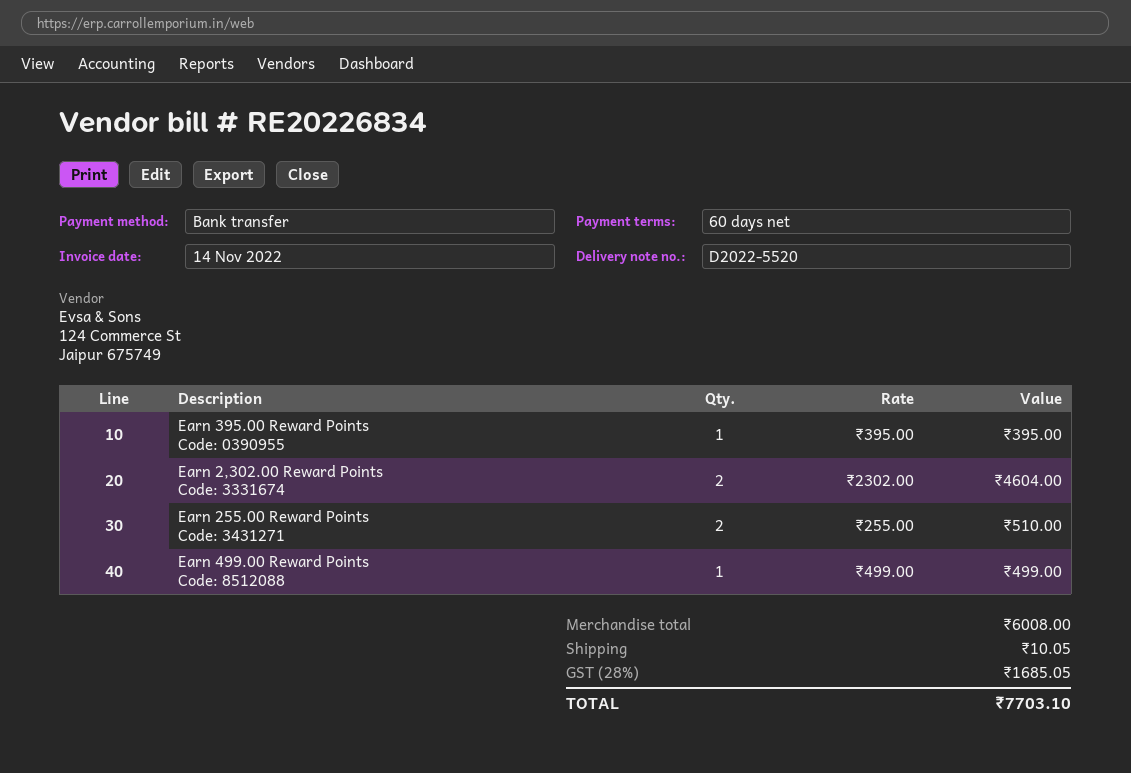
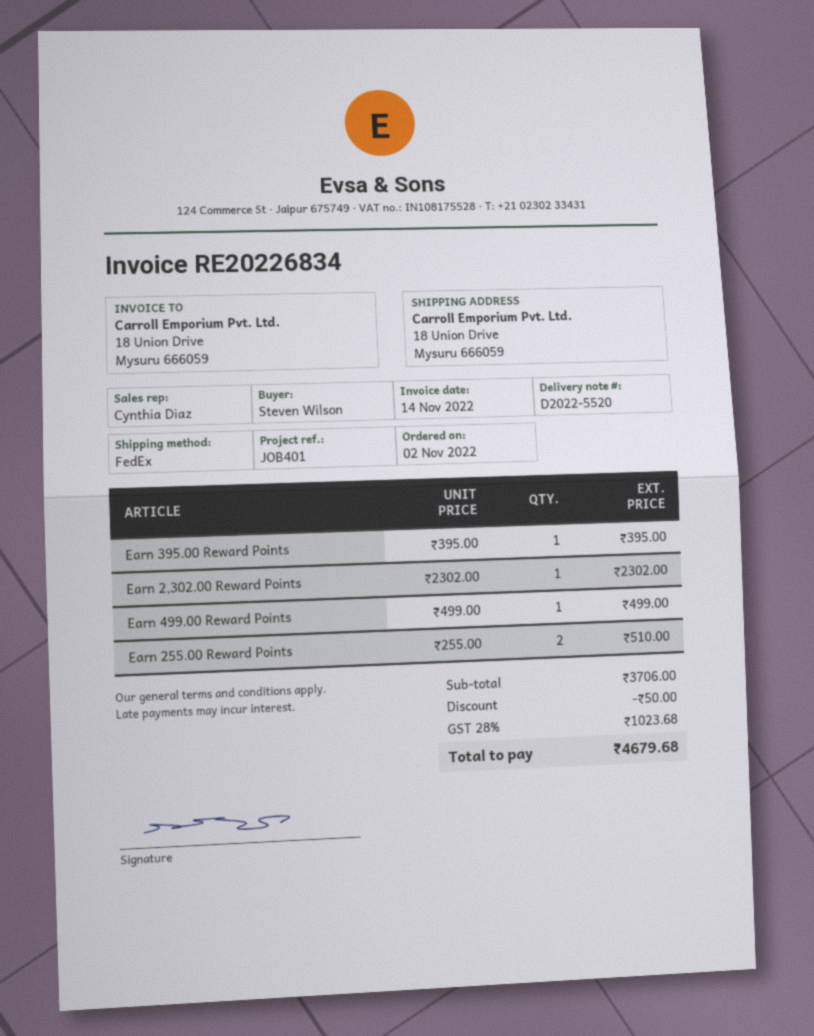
Earn 2,302.00 Reward Points: 2 x 2302.00 = 4604.00 -> 1 x 2302.00 = 2302.00
subtotal: 6008.00 -> 3706.00
discount: none -> 50.00
shipping: 10.05 -> none
tax: 28% = 1685.05 -> 28% = 1023.68
total: 7703.10 -> 4679.68

